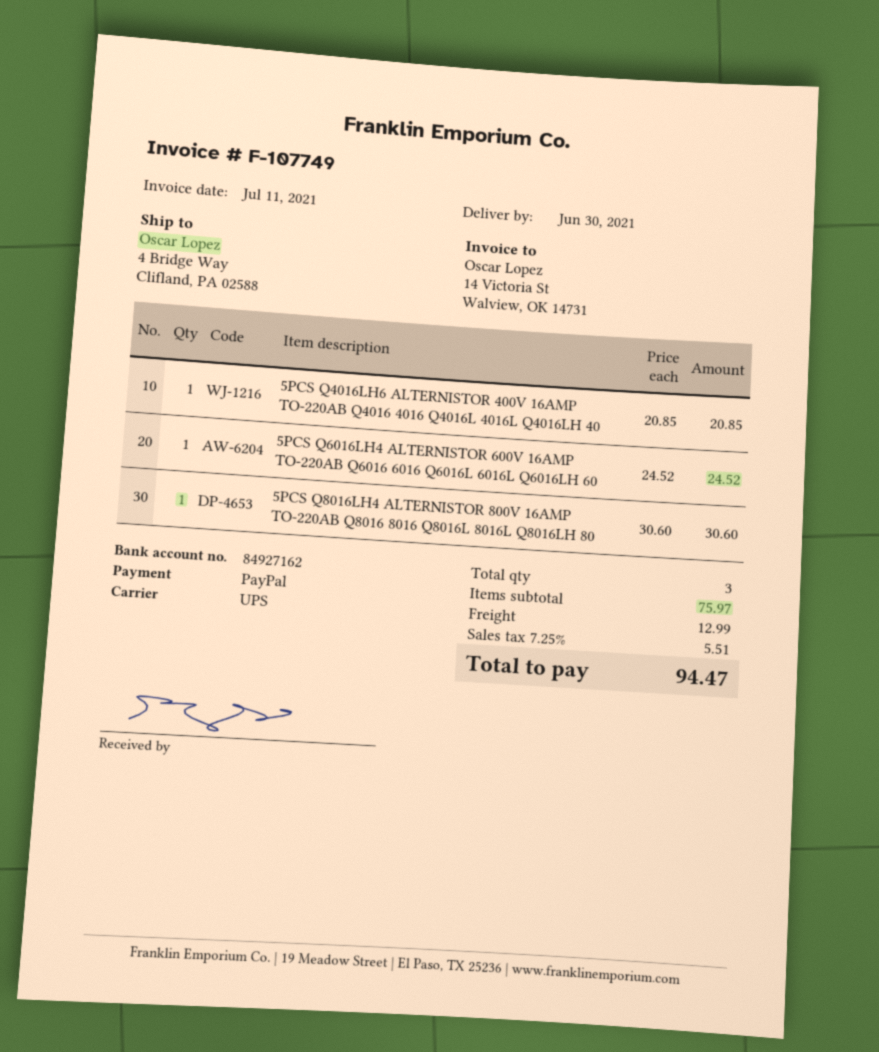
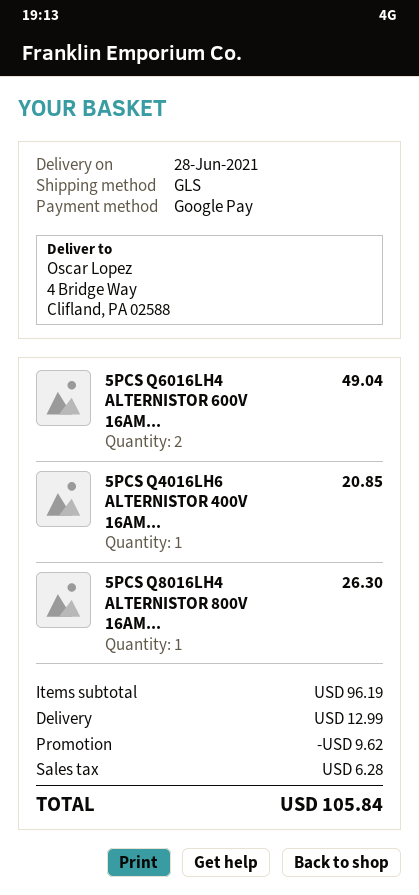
delivery date: 2021-06-30 -> 2021-06-28
payment method: PayPal -> Google Pay
shipping method: UPS -> GLS
5PCS Q6016LH4 ALTERNISTOR 600V 16AMP TO-220AB Q6016 6016 Q6016L 6016L Q6016LH 60: 1 for 24.52 -> 2 for 49.04
5PCS Q8016LH4 ALTERNISTOR 800V 16AMP TO-220AB Q8016 8016 Q8016L 8016L Q8016LH 80: 1 for 30.60 -> 1 for 26.30
subtotal: 75.97 -> 96.19
discount: none -> 9.62
tax: 5.51 -> 6.28
total: 94.47 -> 105.84

